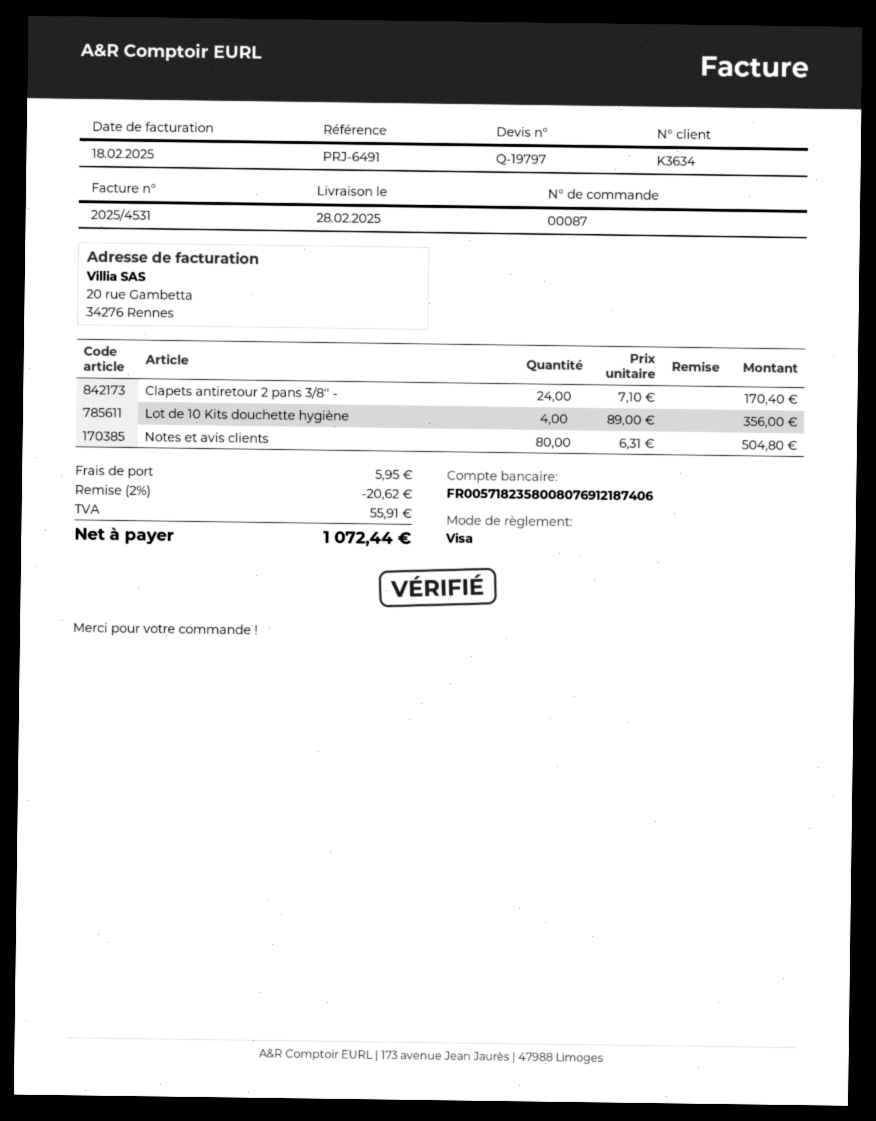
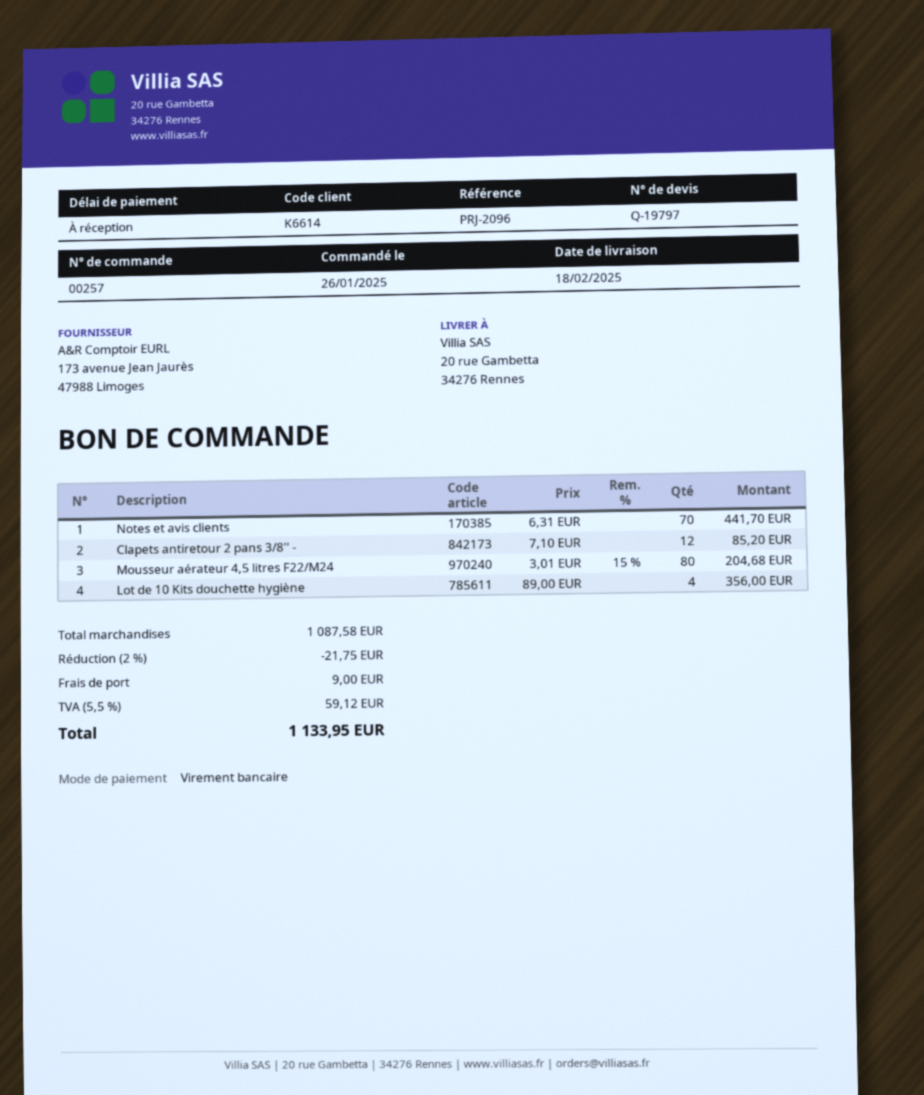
order number: 00087 -> 00257
delivery date: 2025-02-28 -> 2025-02-18
customer number: K3634 -> K6614
reference: PRJ-6491 -> PRJ-2096
payment method: Visa -> bank transfer
Clapets antiretour 2 pans 3/8'' -: 24 x 7.10 = 170.40 -> 12 x 7.10 = 85.20
Notes et avis clients: 80 x 6.31 = 504.80 -> 70 x 6.31 = 441.70
Mousseur aérateur 4,5 litres F22/M24: none -> 80 x 3.01 - 15% = 204.68
discount: 2% = 20.62 -> 2% = 21.75
shipping: 5.95 -> 9.00
tax: 55.91 -> 59.12
total: 1072.44 -> 1133.95

